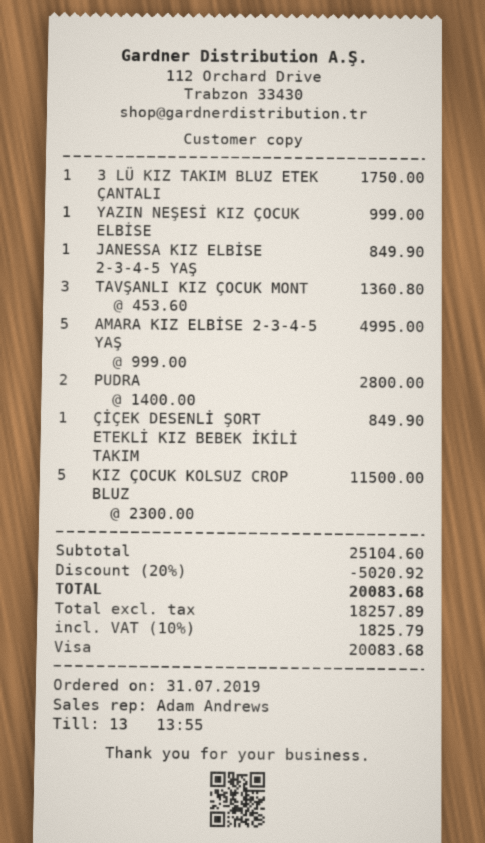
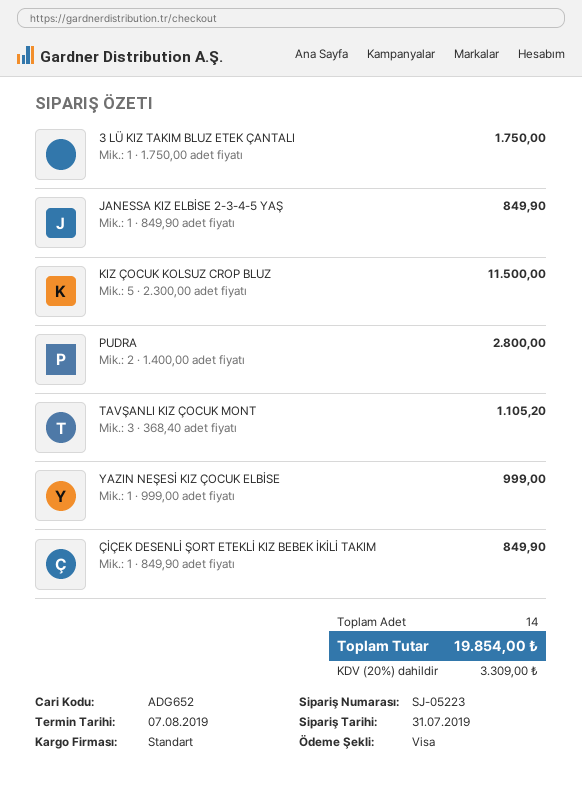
TAVŞANLI KIZ ÇOCUK MONT: 3 x 453.60 = 1360.80 -> 3 x 368.40 = 1105.20
AMARA KIZ ELBİSE 2-3-4-5 YAŞ: 5 x 999.00 = 4995.00 -> none
discount: 20% = 5020.92 -> none
tax: 10% = 1825.79 -> 20% = 3309.00
total: 20083.68 -> 19854.00

